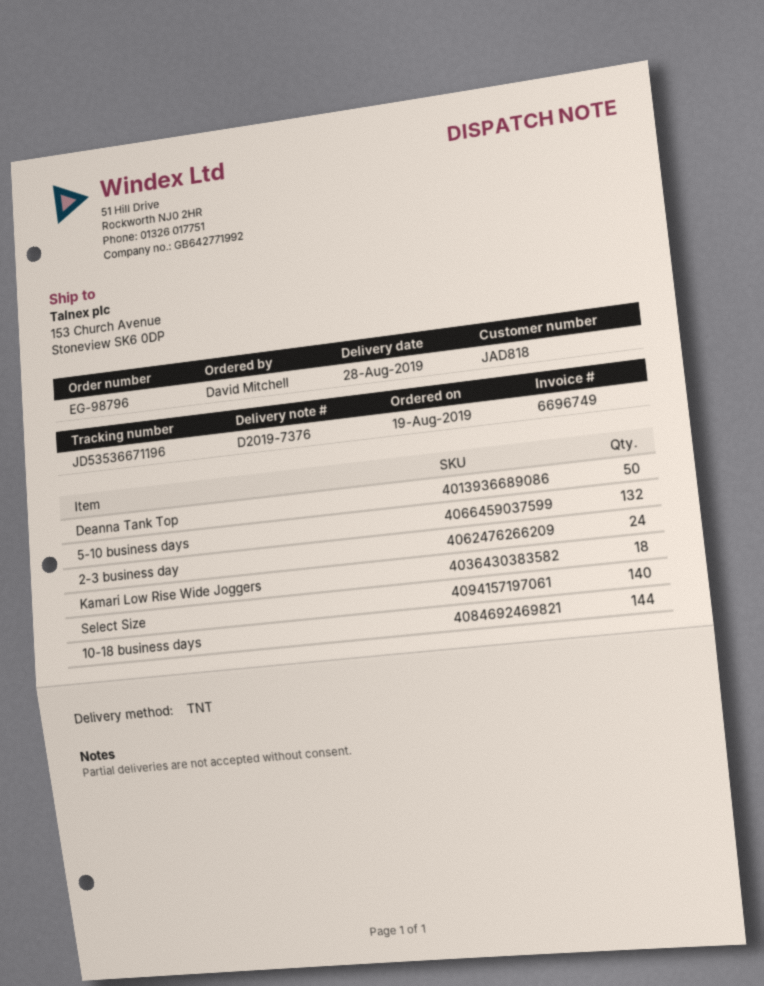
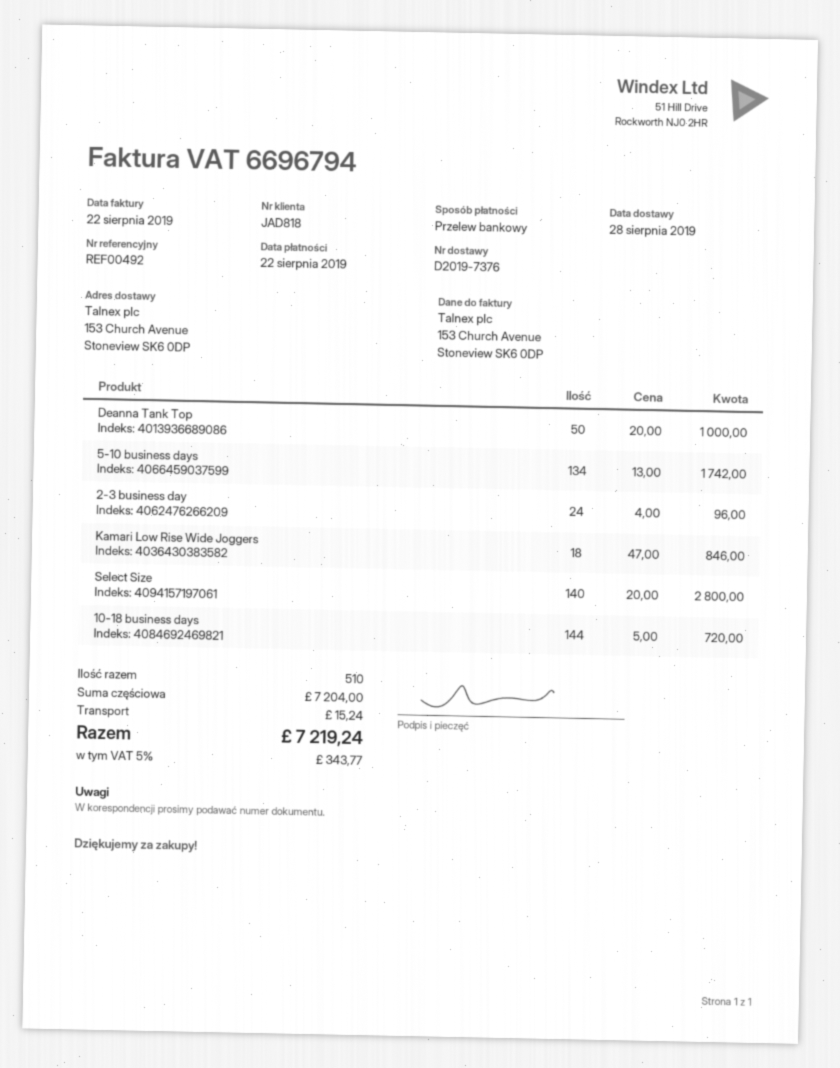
invoice number: 6696749 -> 6696794
5-10 business days: 132 -> 134

